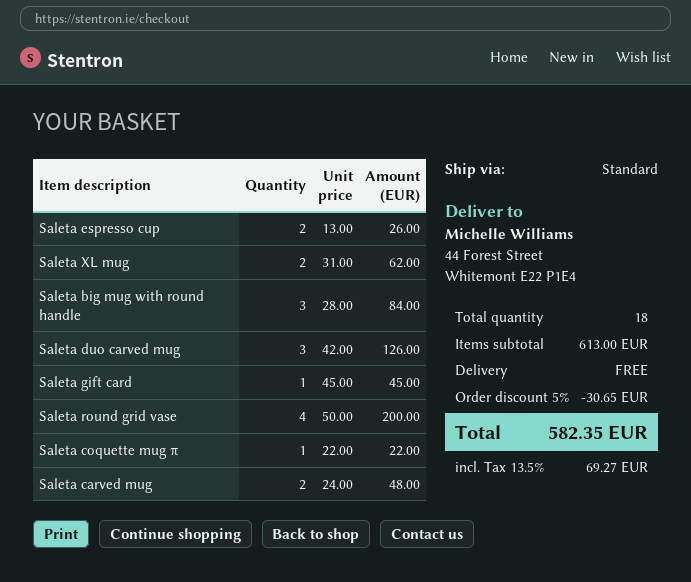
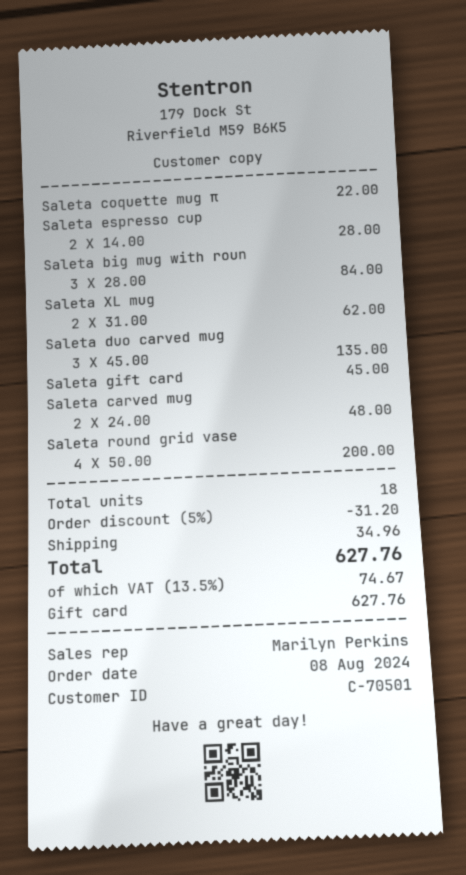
Saleta espresso cup: 2 x 13.00 = 26.00 -> 2 x 14.00 = 28.00
Saleta duo carved mug: 3 x 42.00 = 126.00 -> 3 x 45.00 = 135.00
discount: 5% = 30.65 -> 5% = 31.20
shipping: 0.00 -> 34.96
tax: 13.5% = 69.27 -> 13.5% = 74.67
total: 582.35 -> 627.76

